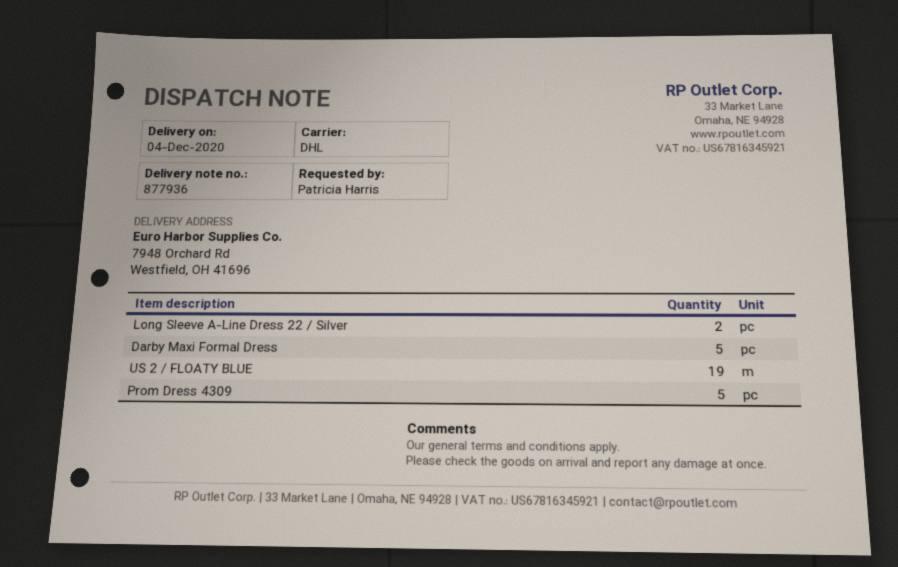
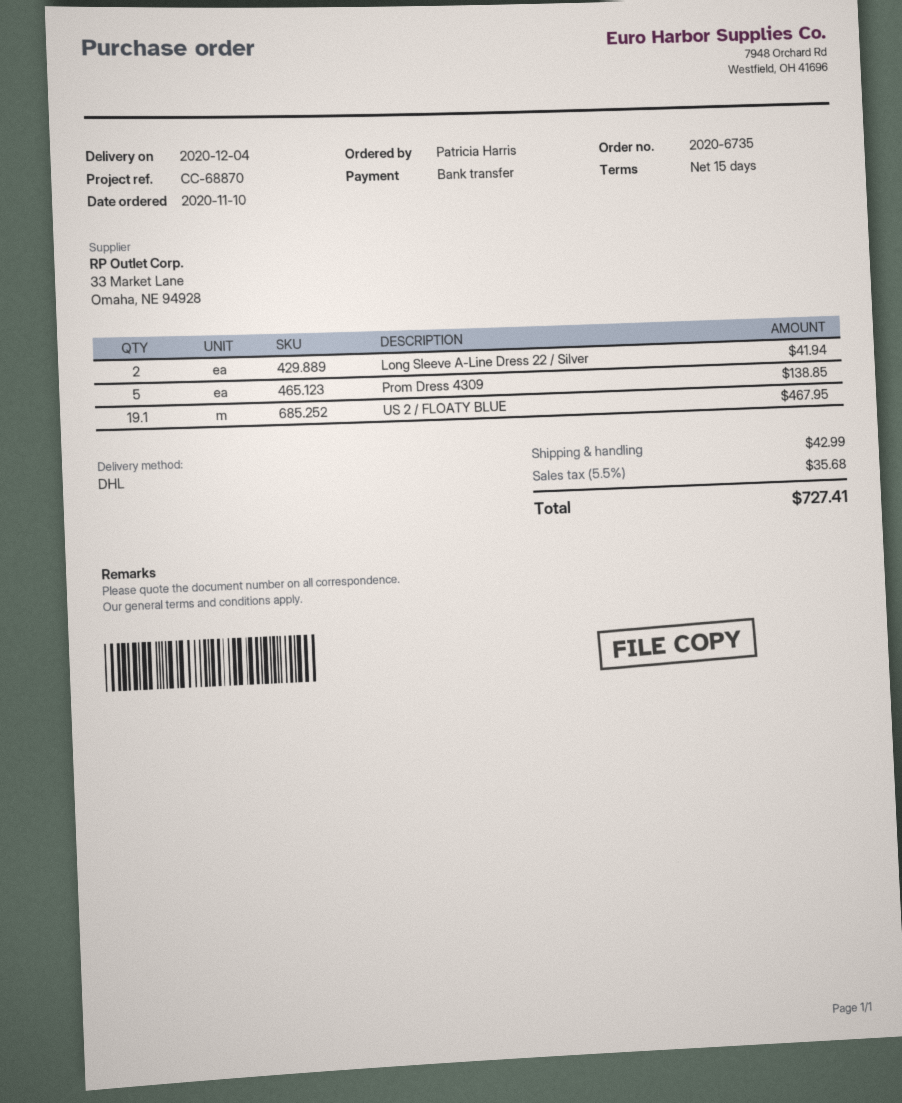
Darby Maxi Formal Dress: 5 -> none
US 2 / FLOATY BLUE: 19 -> 19.1

